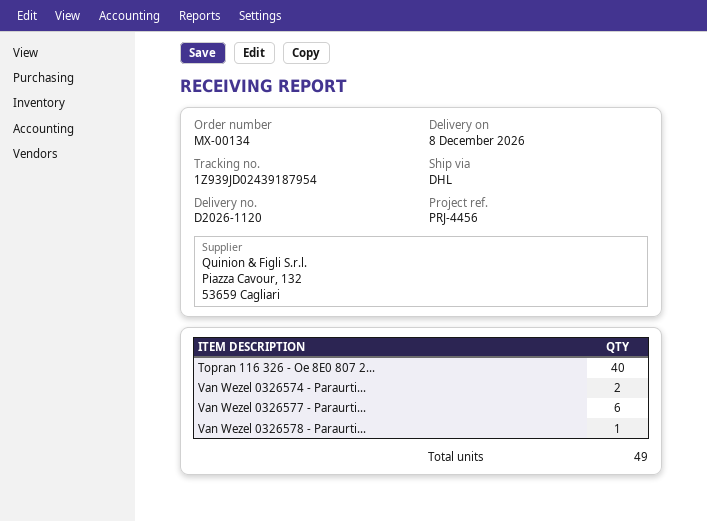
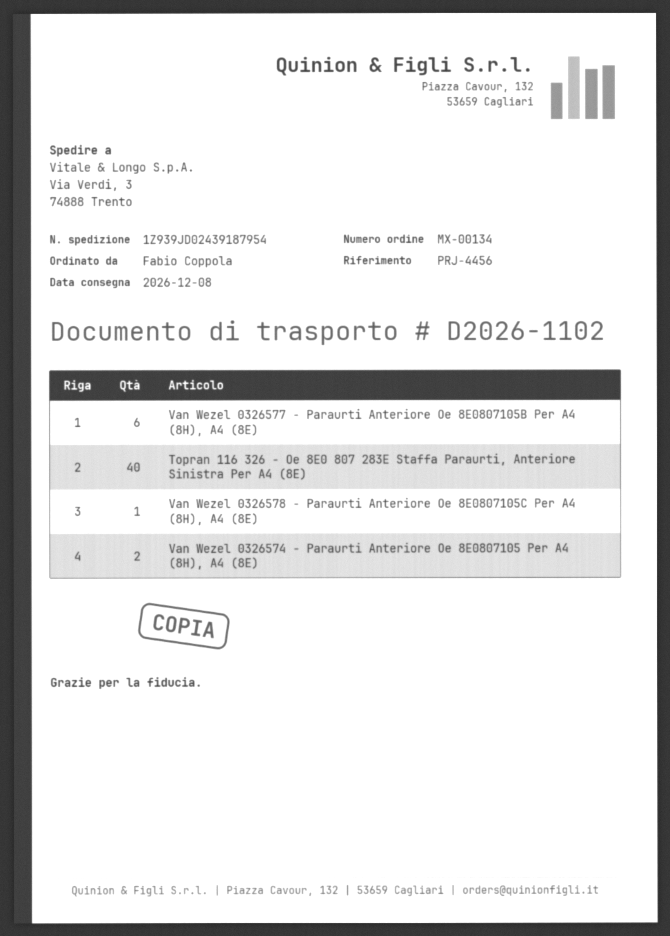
delivery note number: D2026-1120 -> D2026-1102

